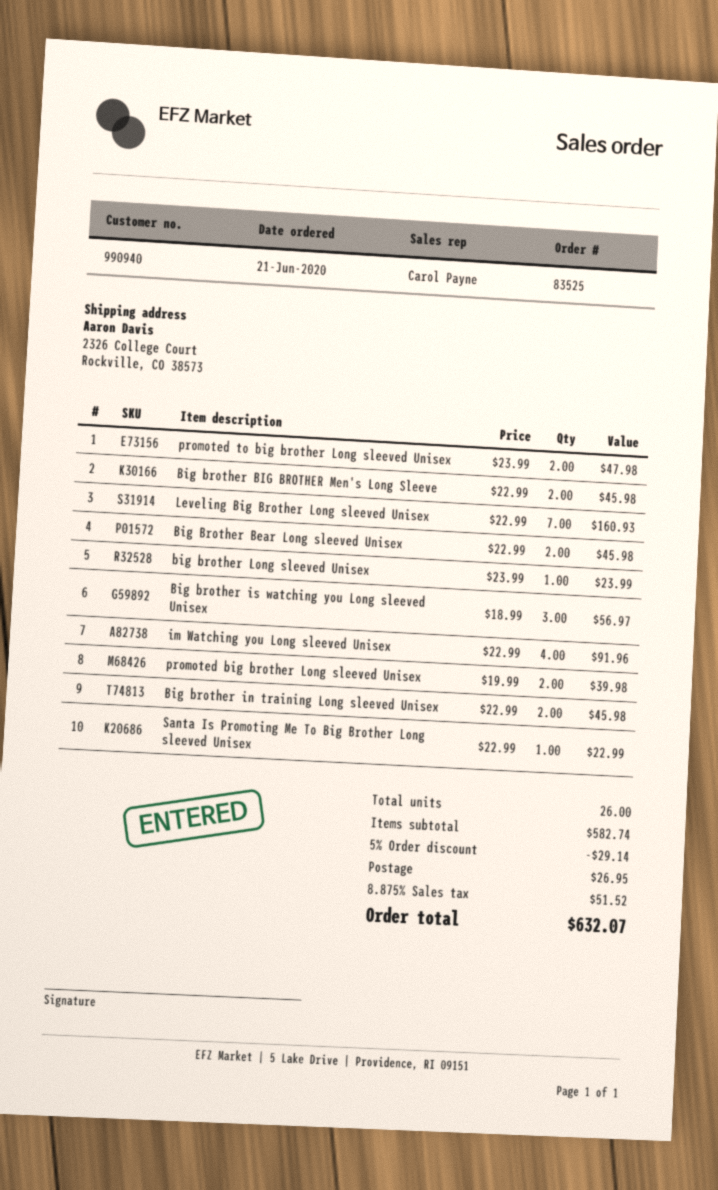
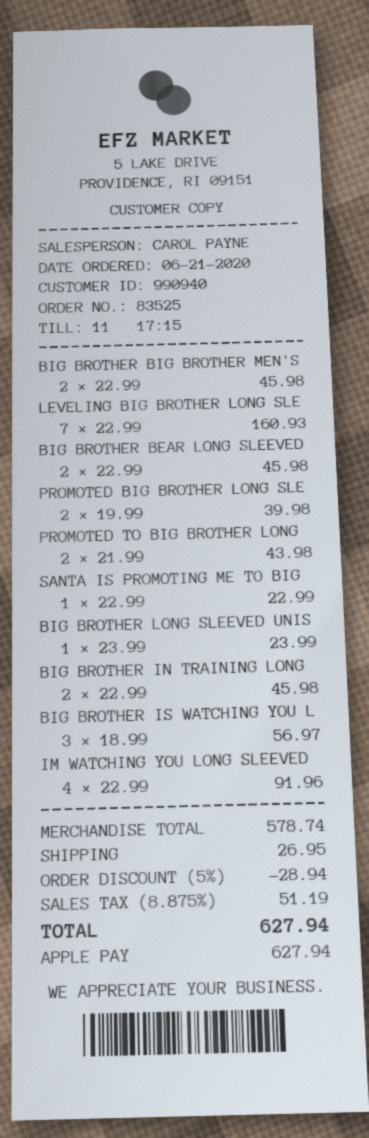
promoted to big brother Long sleeved Unisex: 2 x 23.99 = 47.98 -> 2 x 21.99 = 43.98
subtotal: 582.74 -> 578.74
discount: 5% = 29.14 -> 5% = 28.94
tax: 8.875% = 51.52 -> 8.875% = 51.19
total: 632.07 -> 627.94

